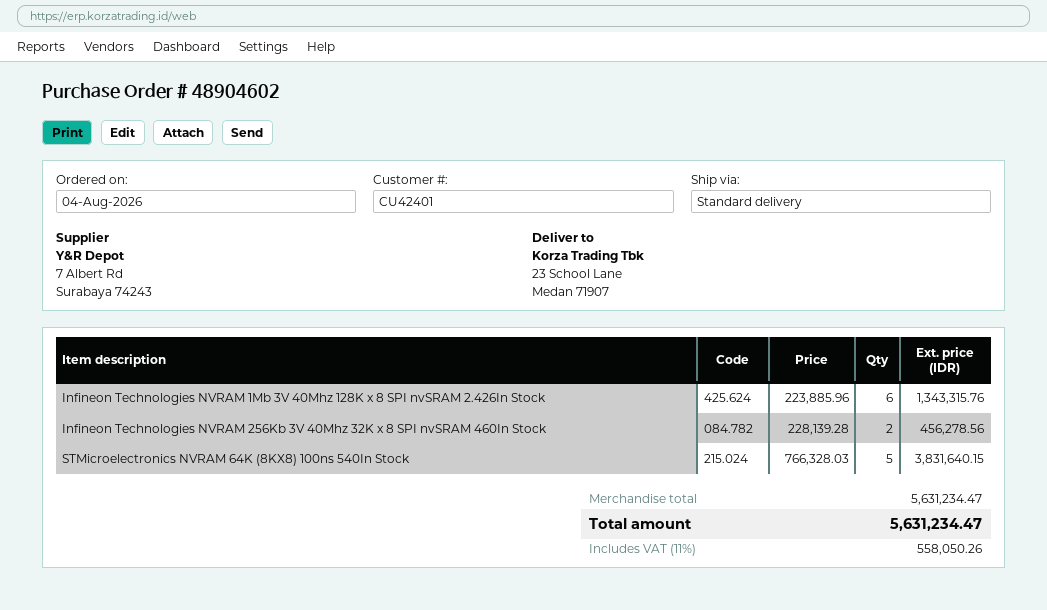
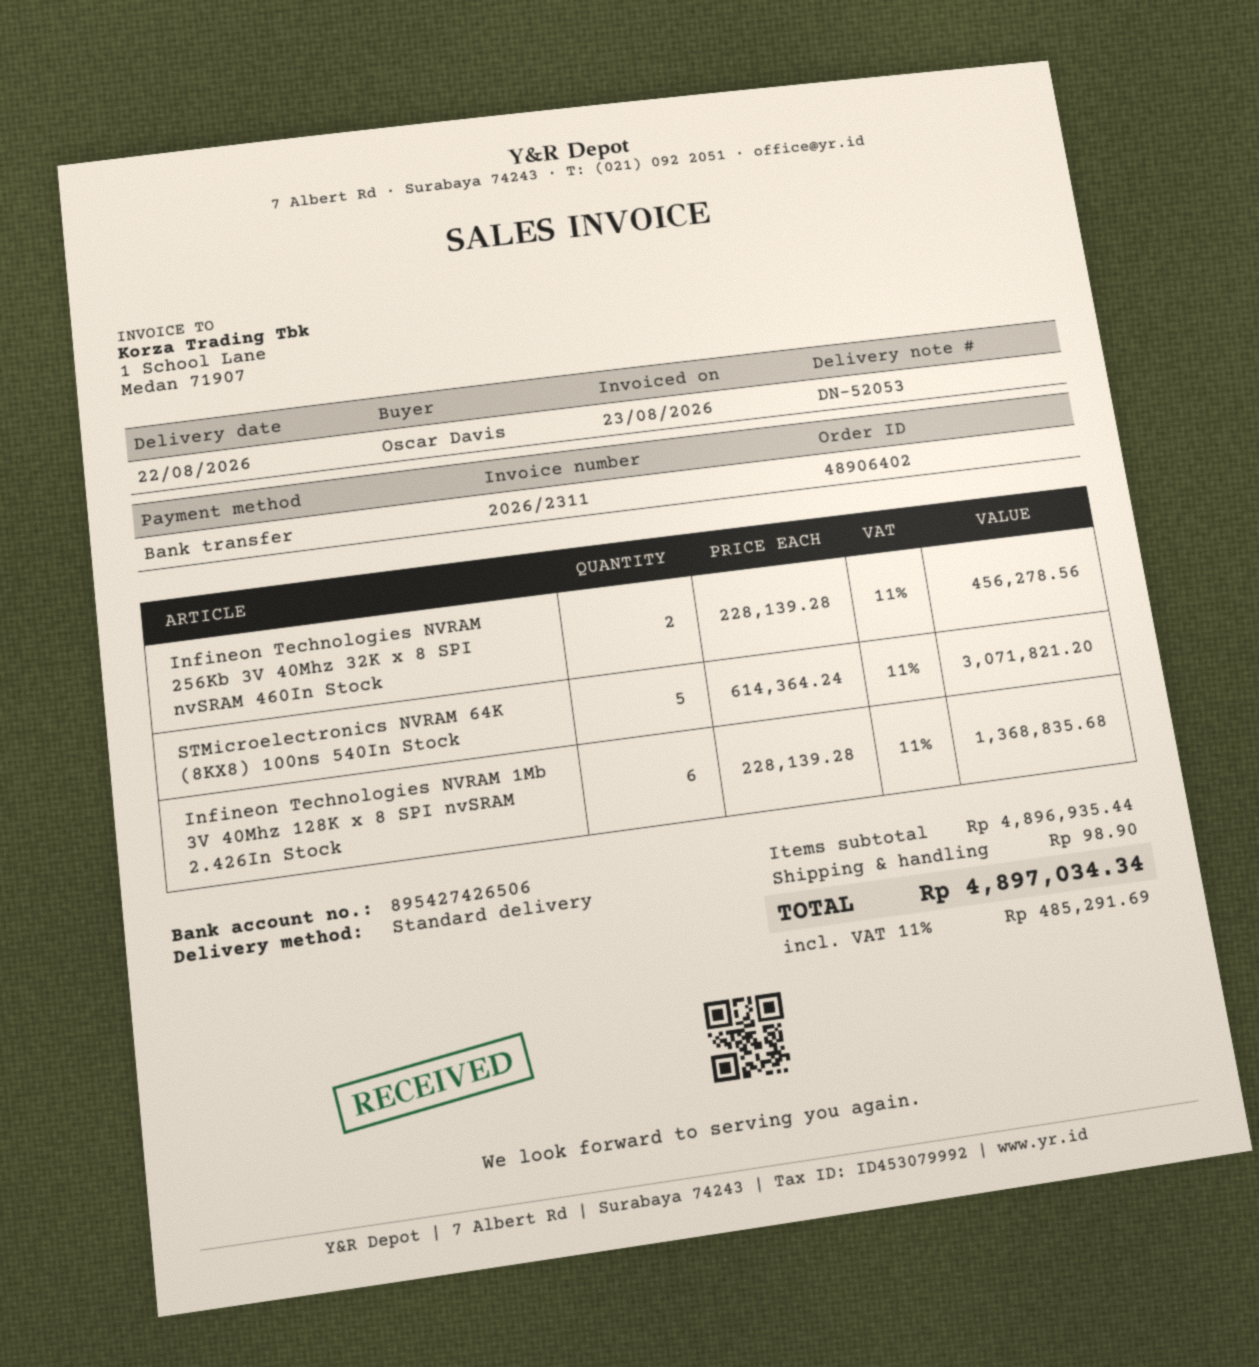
order number: 48904602 -> 48906402
Infineon Technologies NVRAM 1Mb 3V 40Mhz 128K x 8 SPI nvSRAM 2.426In Stock: 6 x 223885.96 = 1343315.76 -> 6 x 228139.28 = 1368835.68
STMicroelectronics NVRAM 64K (8KX8) 100ns 540In Stock: 5 x 766328.03 = 3831640.15 -> 5 x 614364.24 = 3071821.20
subtotal: 5631234.47 -> 4896935.44
shipping: none -> 98.90
tax: 11% = 558050.26 -> 11% = 485291.69
total: 5631234.47 -> 4897034.34

